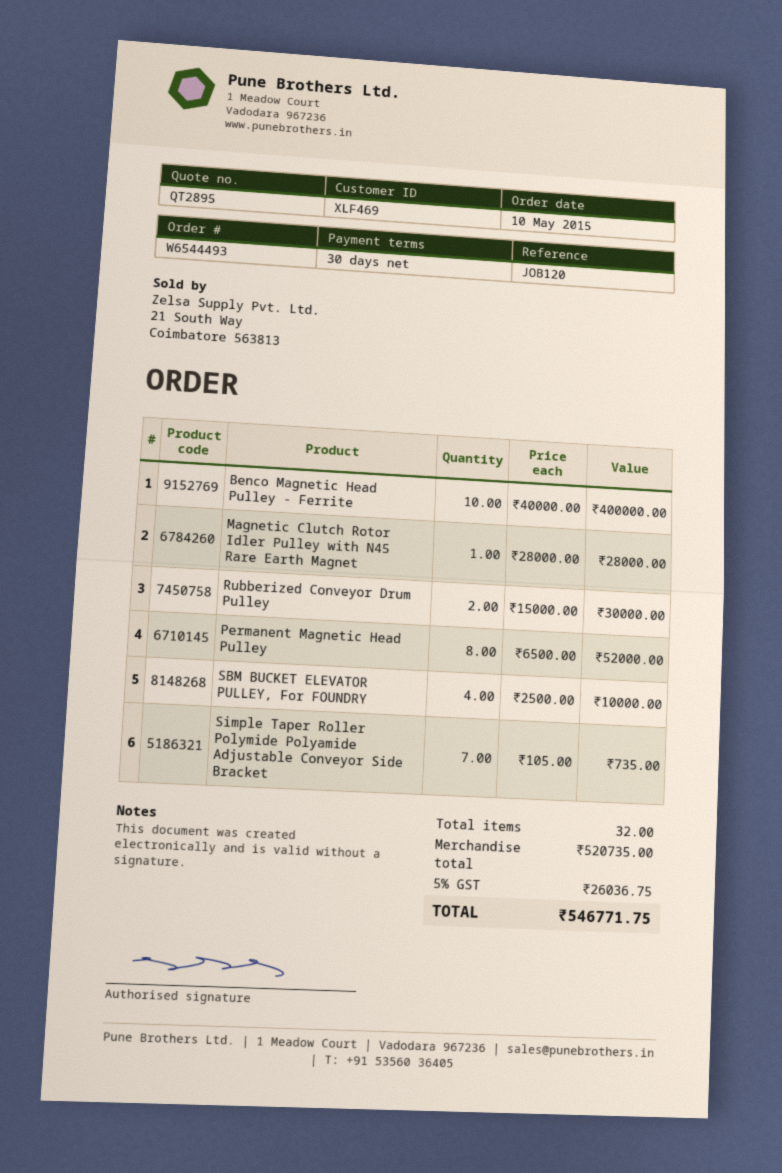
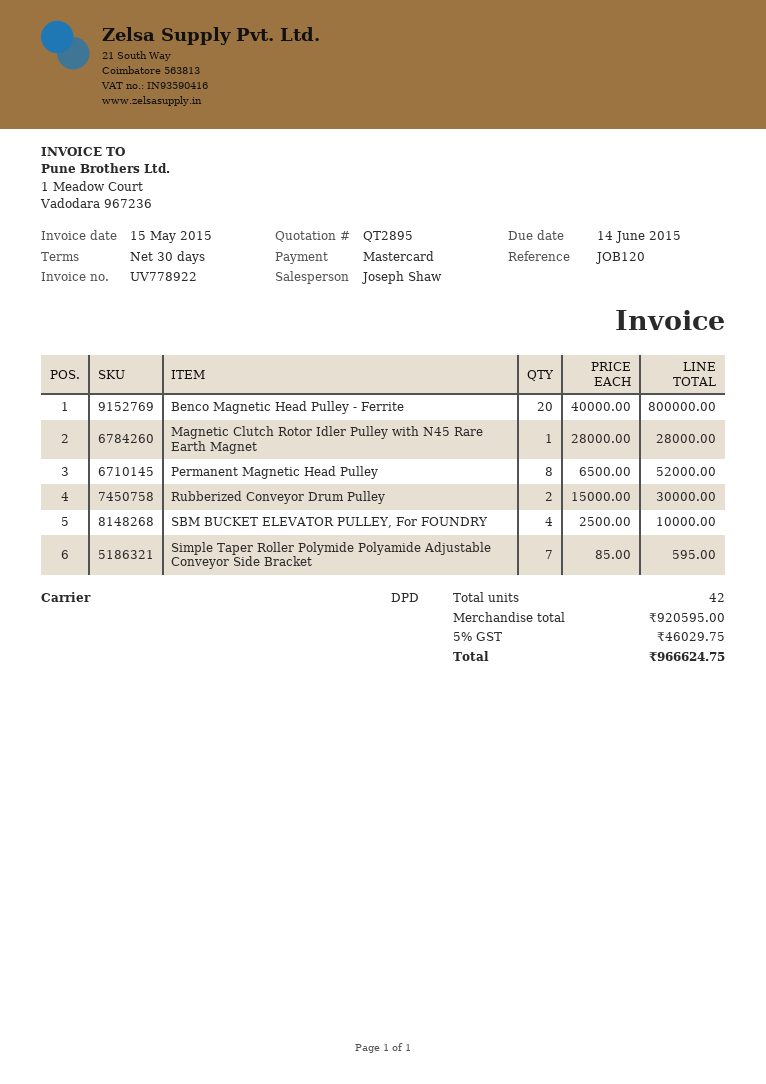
Benco Magnetic Head Pulley - Ferrite: 10 x 40000.00 = 400000.00 -> 20 x 40000.00 = 800000.00
Simple Taper Roller Polymide Polyamide Adjustable Conveyor Side Bracket: 7 x 105.00 = 735.00 -> 7 x 85.00 = 595.00
total quantity: 32 -> 42
subtotal: 520735.00 -> 920595.00
tax: 5% = 26036.75 -> 5% = 46029.75
total: 546771.75 -> 966624.75

